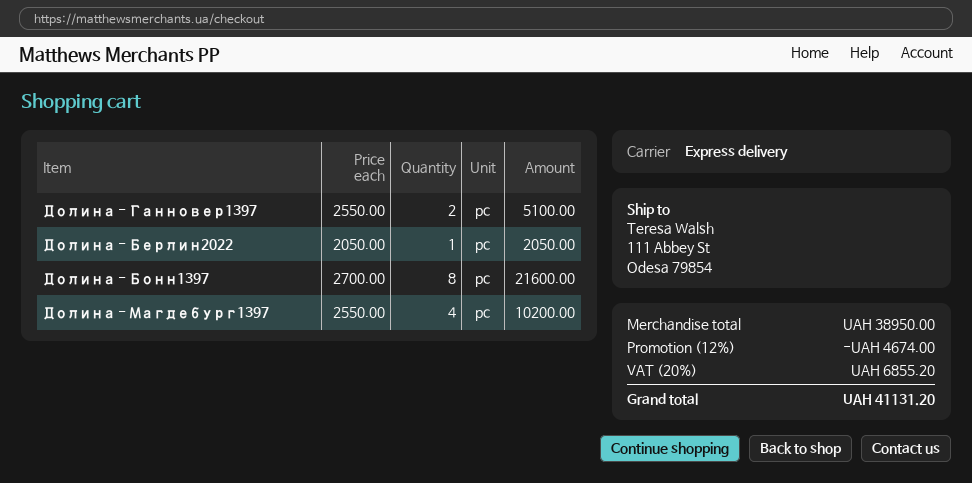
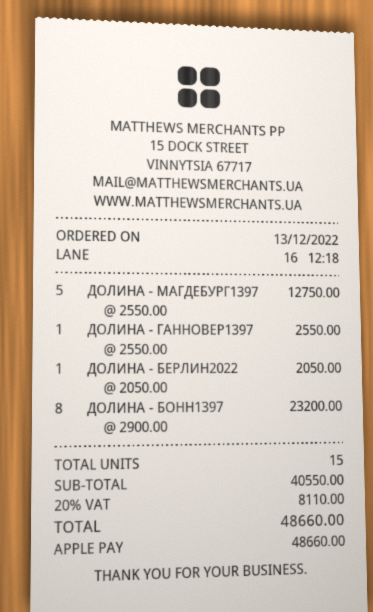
Долина - Ганновер1397: 2 x 2550.00 = 5100.00 -> 1 x 2550.00 = 2550.00
Долина - Бонн1397: 8 x 2700.00 = 21600.00 -> 8 x 2900.00 = 23200.00
Долина - Магдебург1397: 4 x 2550.00 = 10200.00 -> 5 x 2550.00 = 12750.00
subtotal: 38950.00 -> 40550.00
discount: 12% = 4674.00 -> none
tax: 20% = 6855.20 -> 20% = 8110.00
total: 41131.20 -> 48660.00

